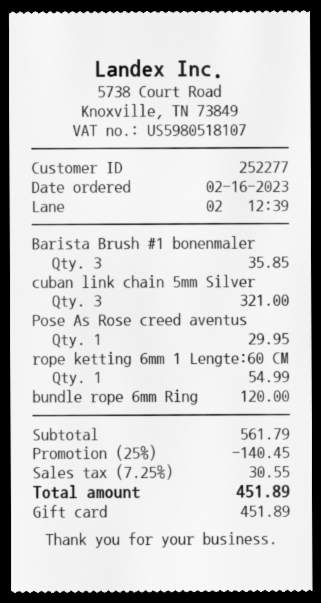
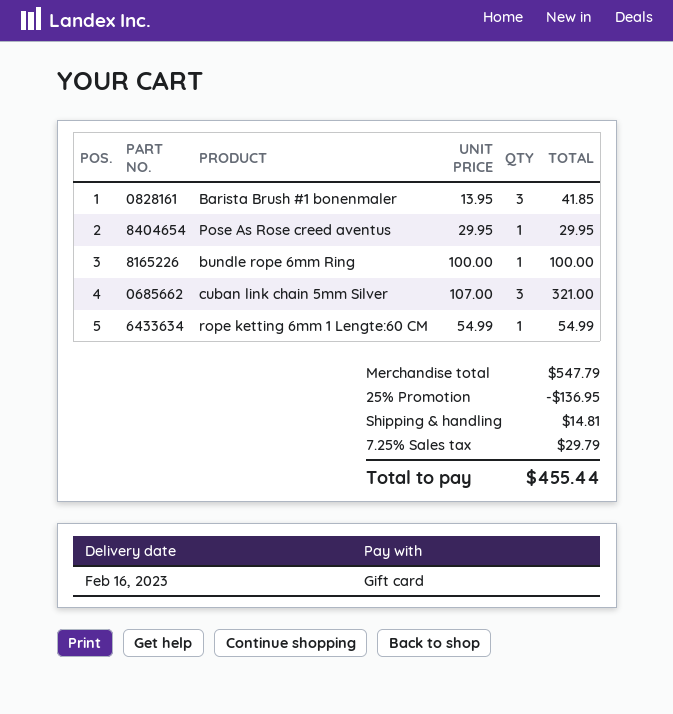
Barista Brush #1 bonenmaler: 3 for 35.85 -> 3 for 41.85
bundle rope 6mm Ring: 1 for 120.00 -> 1 for 100.00
subtotal: 561.79 -> 547.79
discount: 25% = 140.45 -> 25% = 136.95
shipping: none -> 14.81
tax: 7.25% = 30.55 -> 7.25% = 29.79
total: 451.89 -> 455.44

